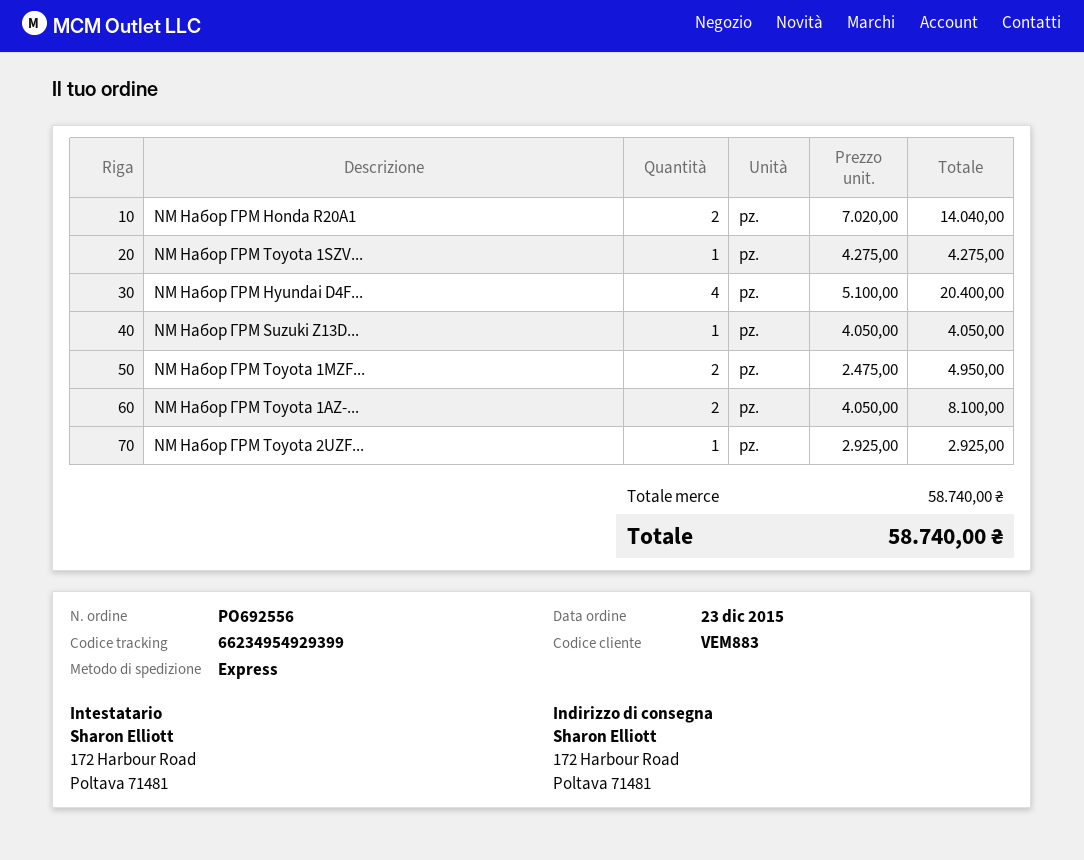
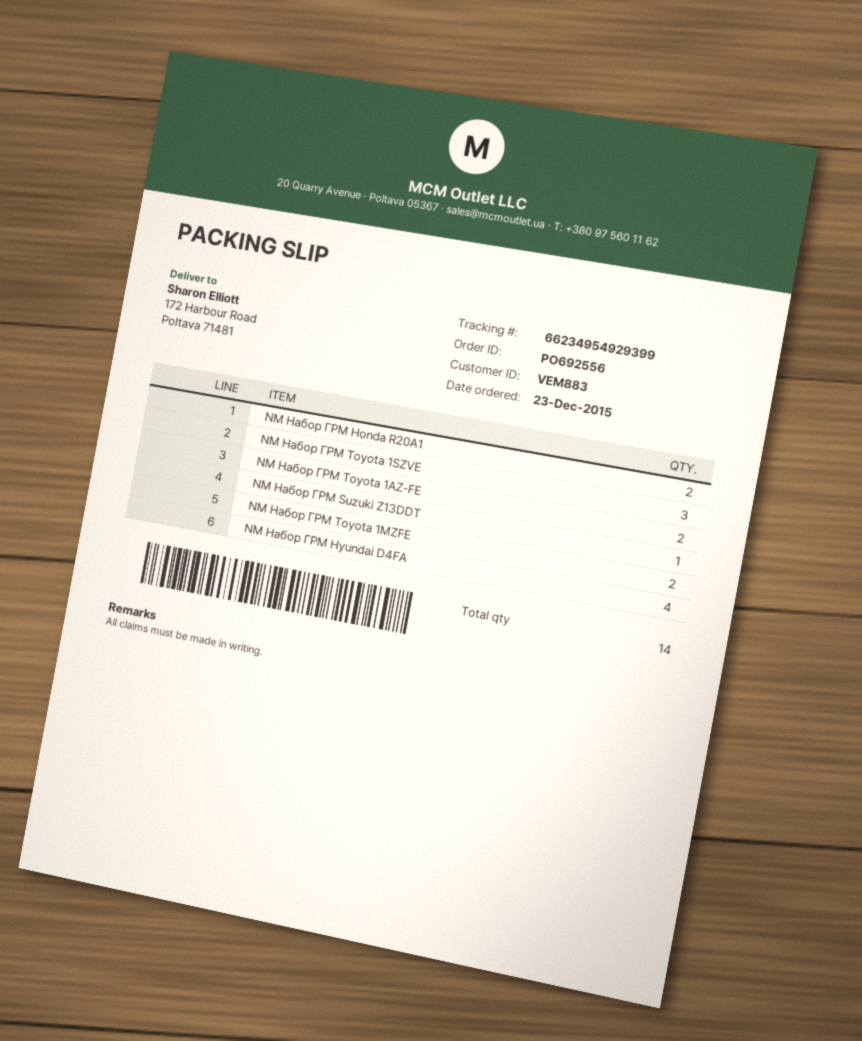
NM Набор ГРМ Toyota 1SZV...: 1 -> 3
NM Набор ГРМ Toyota 2UZF...: 1 -> none

